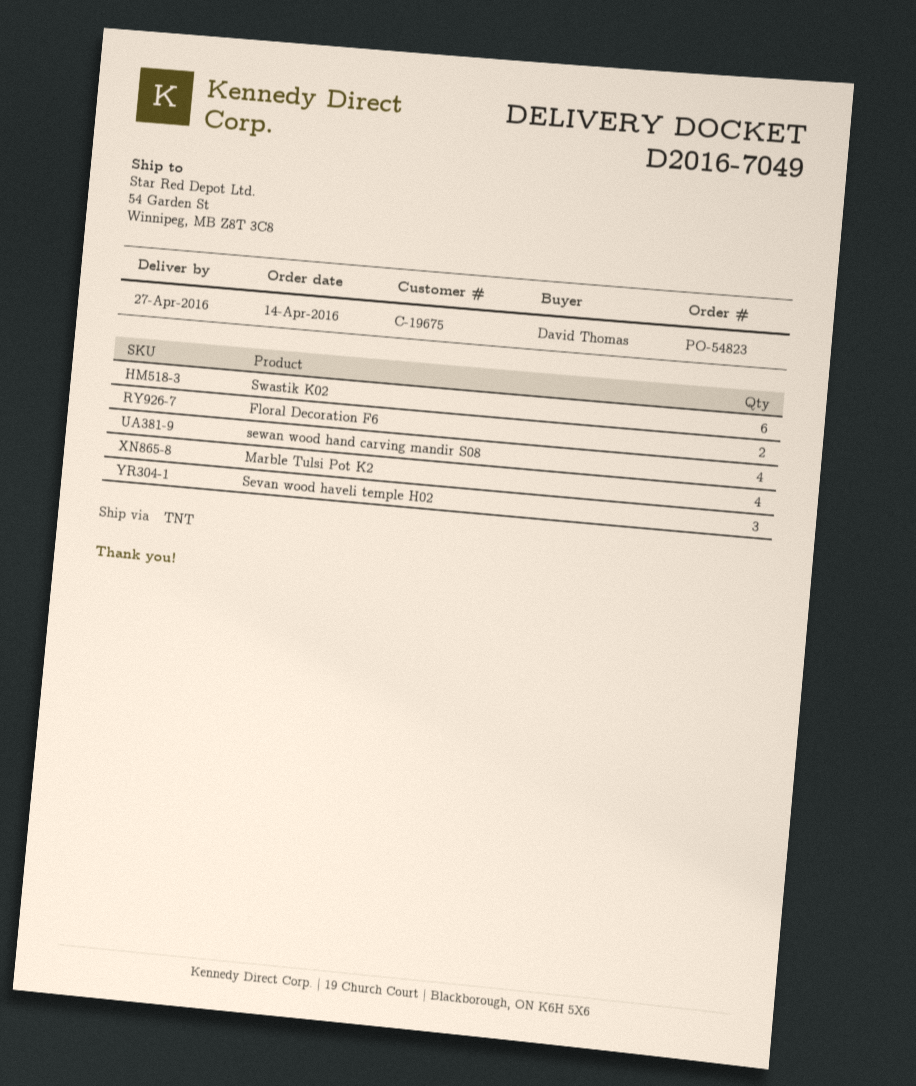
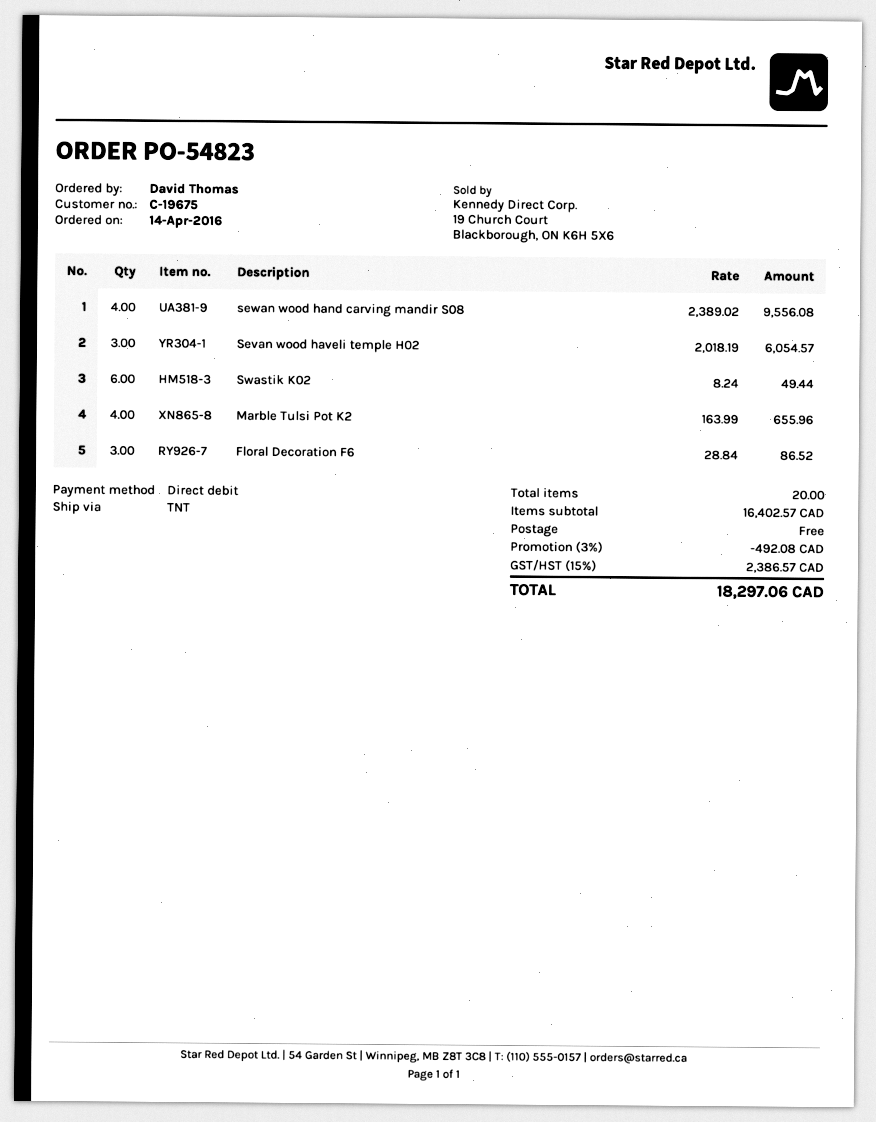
Floral Decoration F6: 2 -> 3

